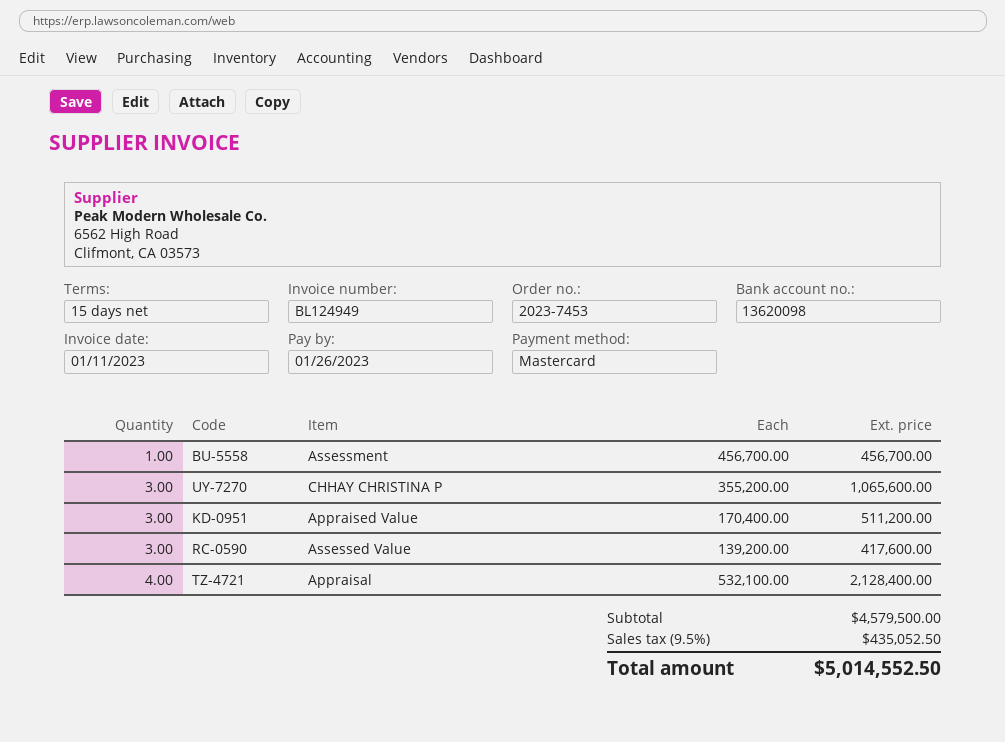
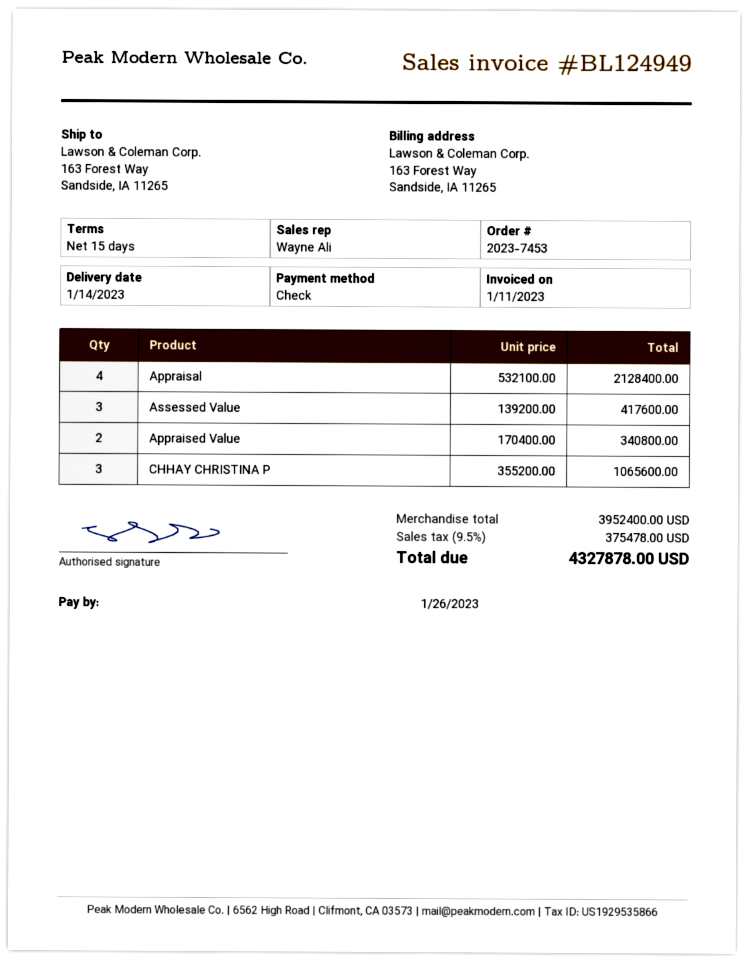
payment method: Mastercard -> cheque
Assessment: 1 x 456700.00 = 456700.00 -> none
Appraised Value: 3 x 170400.00 = 511200.00 -> 2 x 170400.00 = 340800.00
subtotal: 4579500.00 -> 3952400.00
tax: 9.5% = 435052.50 -> 9.5% = 375478.00
total: 5014552.50 -> 4327878.00

